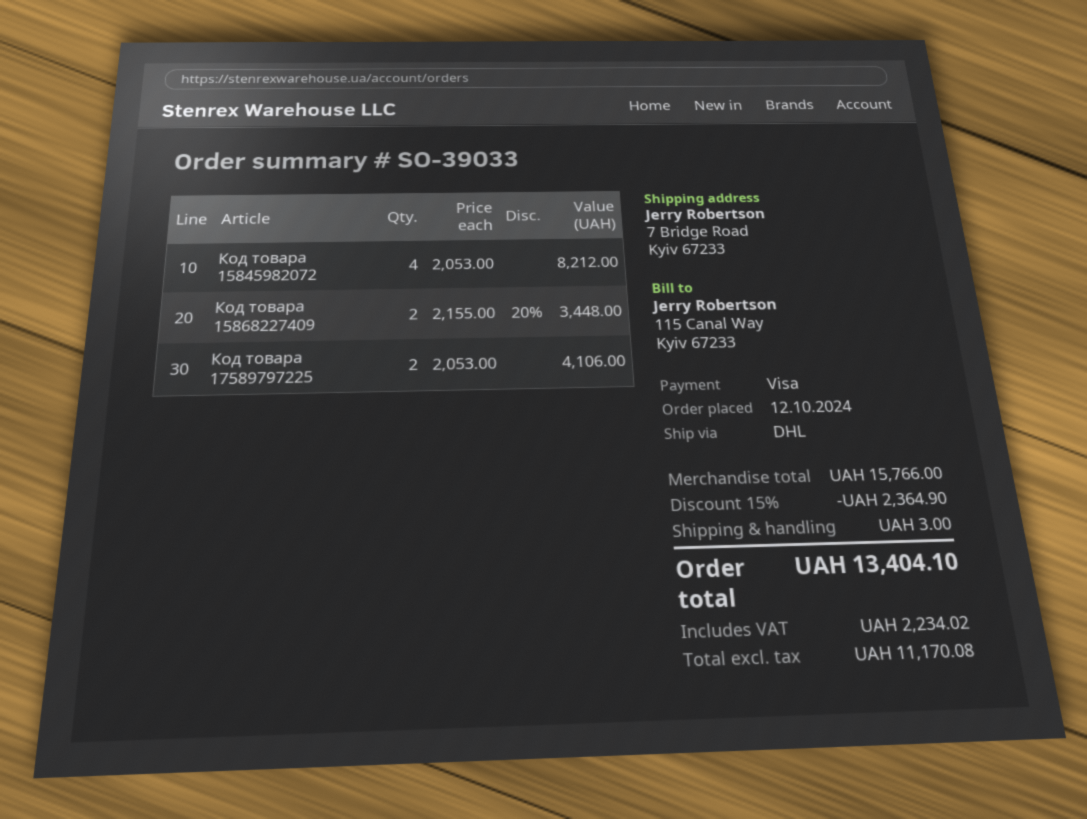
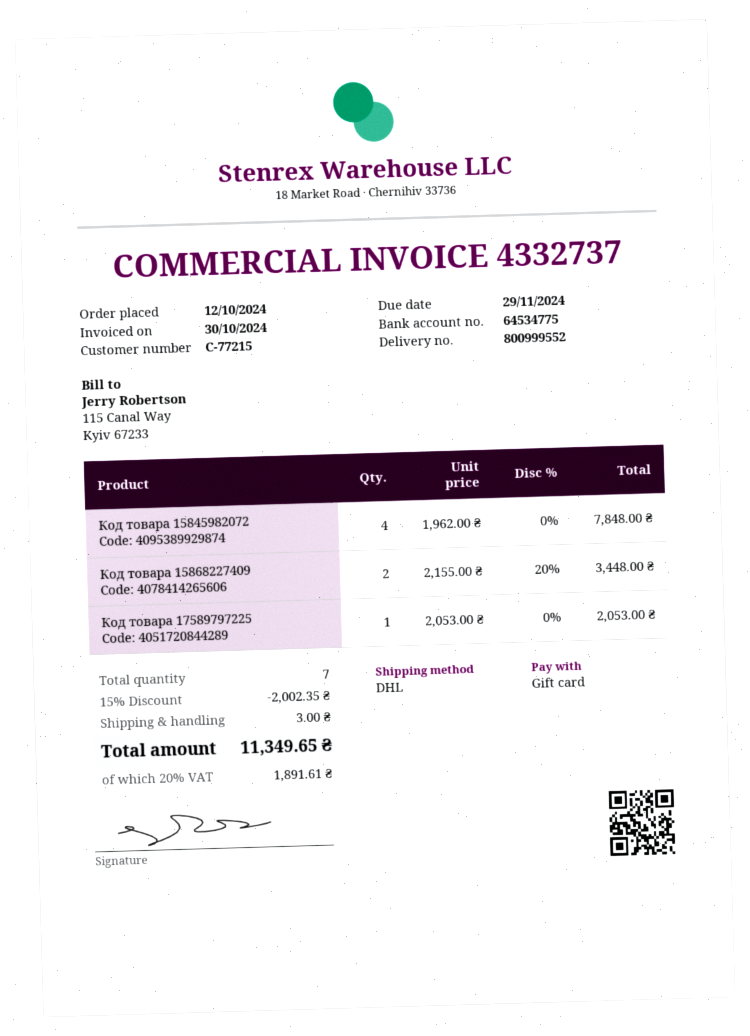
payment method: Visa -> gift card
Код товара 15845982072: 4 x 2053.00 = 8212.00 -> 4 x 1962.00 = 7848.00
Код товара 17589797225: 2 x 2053.00 = 4106.00 -> 1 x 2053.00 = 2053.00
discount: 15% = 2364.90 -> 15% = 2002.35
tax: 2234.02 -> 1891.61
total: 13404.10 -> 11349.65

